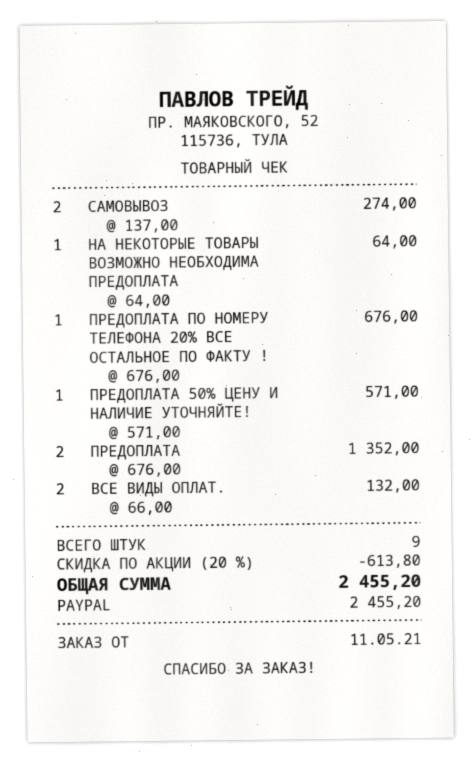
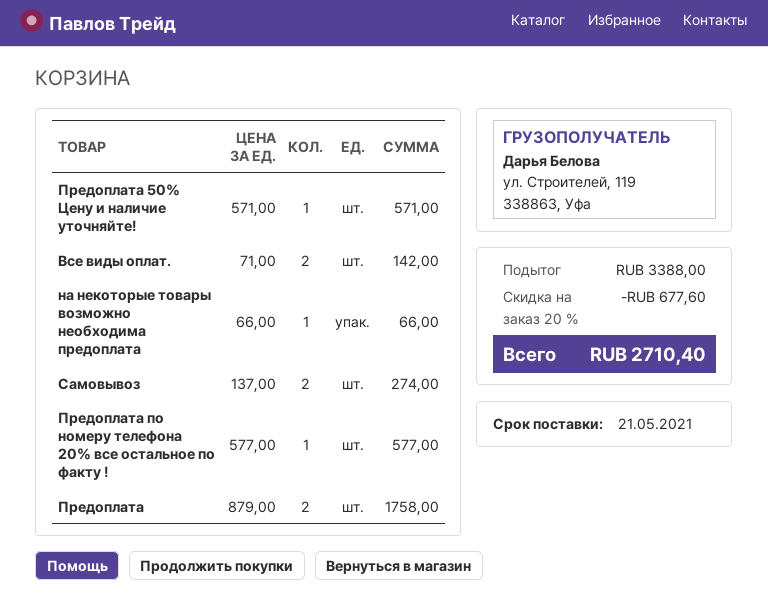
НА НЕКОТОРЫЕ ТОВАРЫ ВОЗМОЖНО НЕОБХОДИМА ПРЕДОПЛАТА: 1 x 64.00 = 64.00 -> 1 x 66.00 = 66.00
ПРЕДОПЛАТА ПО НОМЕРУ ТЕЛЕФОНА 20% ВСЕ ОСТАЛЬНОЕ ПО ФАКТУ !: 1 x 676.00 = 676.00 -> 1 x 577.00 = 577.00
ПРЕДОПЛАТА: 2 x 676.00 = 1352.00 -> 2 x 879.00 = 1758.00
ВСЕ ВИДЫ ОПЛАТ.: 2 x 66.00 = 132.00 -> 2 x 71.00 = 142.00
discount: 20% = 613.80 -> 20% = 677.60
total: 2455.20 -> 2710.40

